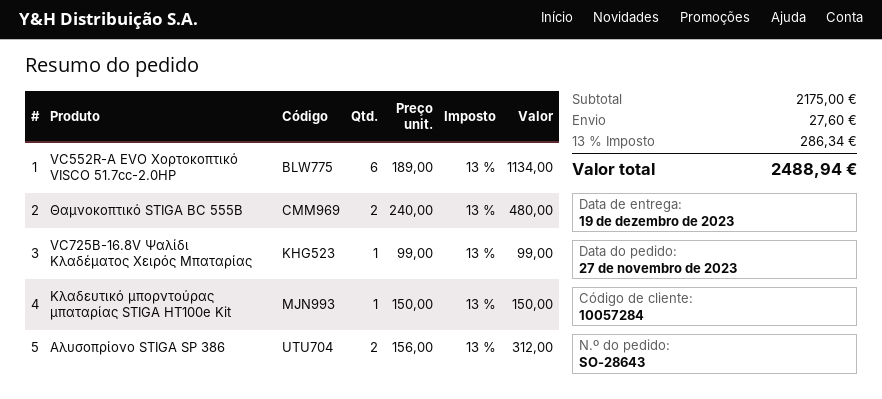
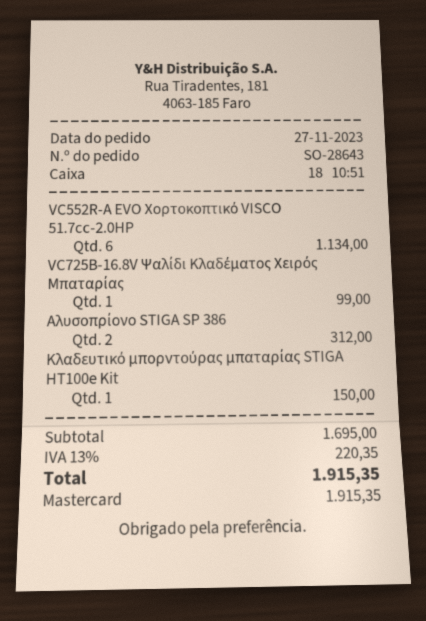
Θαμνοκοπτικό STIGA BC 555B: 2 for 480.00 -> none
subtotal: 2175.00 -> 1695.00
shipping: 27.60 -> none
tax: 13% = 286.34 -> 13% = 220.35
total: 2488.94 -> 1915.35

